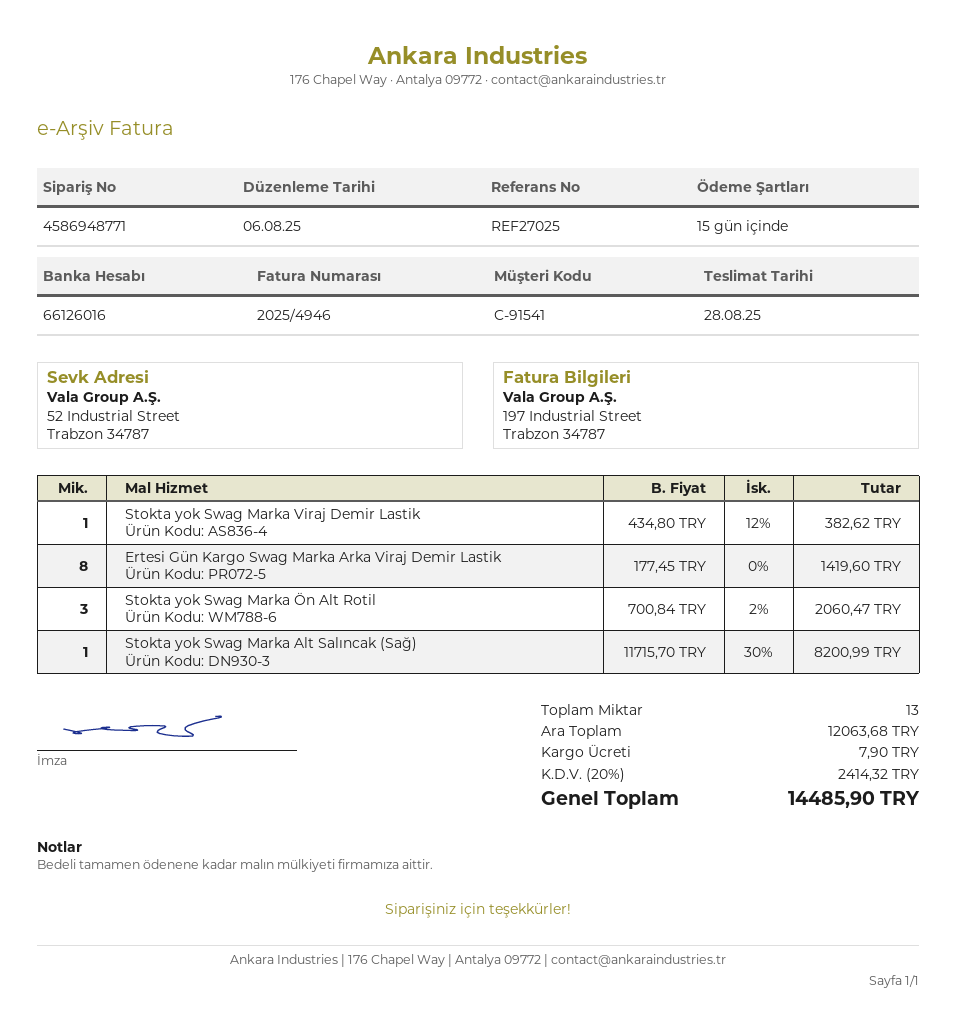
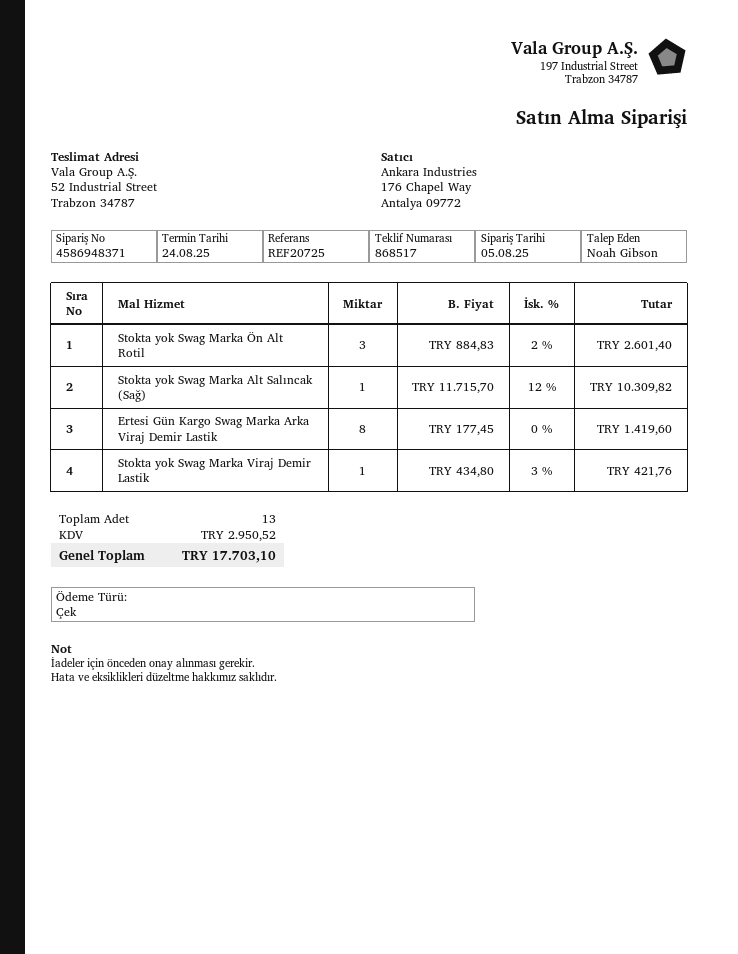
order number: 4586948771 -> 4586948371
delivery date: 2025-08-28 -> 2025-08-24
reference: REF27025 -> REF20725
Stokta yok Swag Marka Viraj Demir Lastik: 1 x 434.80 - 12% = 382.62 -> 1 x 434.80 - 3% = 421.76
Stokta yok Swag Marka Ön Alt Rotil: 3 x 700.84 - 2% = 2060.47 -> 3 x 884.83 - 2% = 2601.40
Stokta yok Swag Marka Alt Salıncak (Sağ): 1 x 11715.70 - 30% = 8200.99 -> 1 x 11715.70 - 12% = 10309.82
shipping: 7.90 -> none
tax: 2414.32 -> 2950.52
total: 14485.90 -> 17703.10

